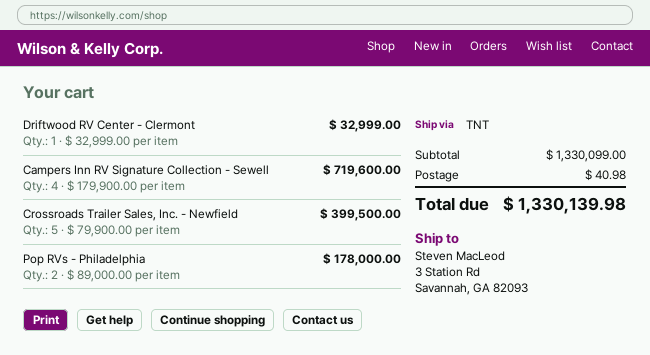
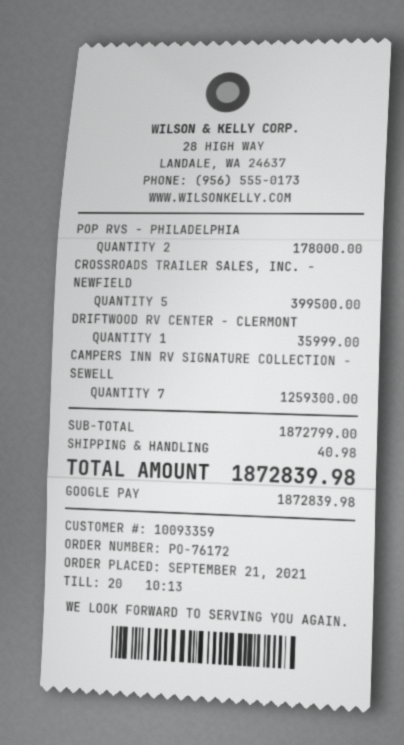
Driftwood RV Center - Clermont: 1 for 32999.00 -> 1 for 35999.00
Campers Inn RV Signature Collection - Sewell: 4 for 719600.00 -> 7 for 1259300.00
subtotal: 1330099.00 -> 1872799.00
total: 1330139.98 -> 1872839.98

